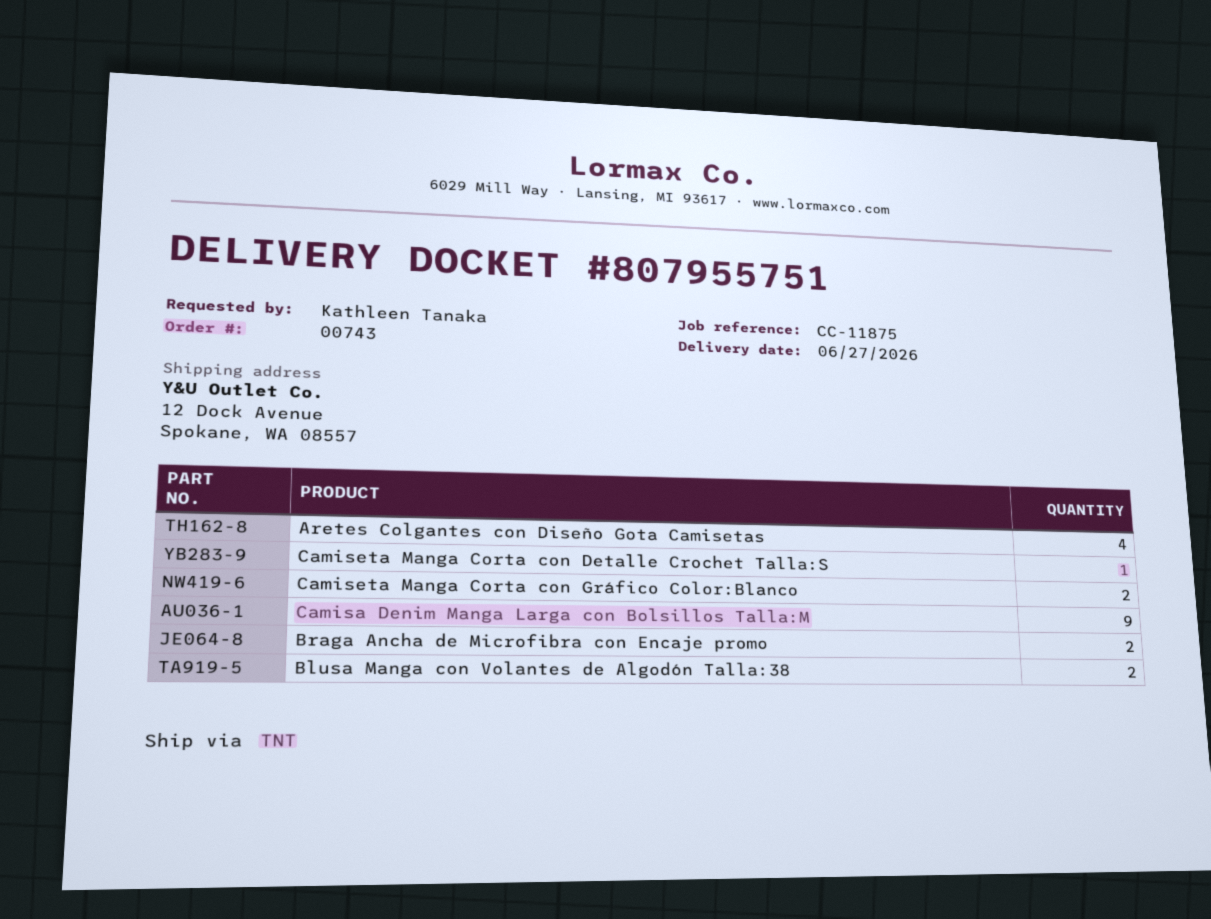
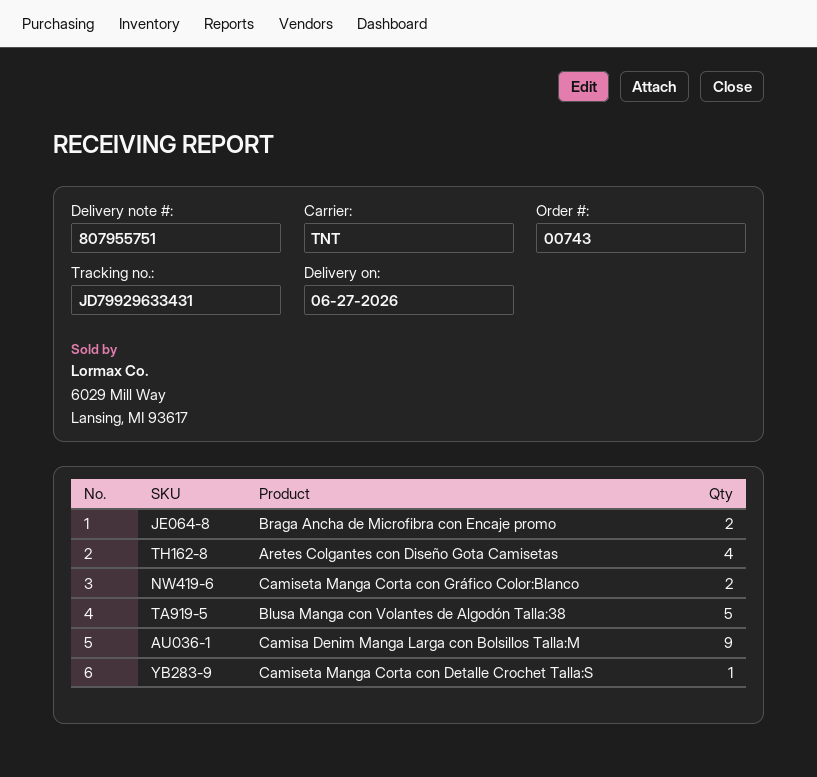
Blusa Manga con Volantes de Algodón Talla:38: 2 -> 5

